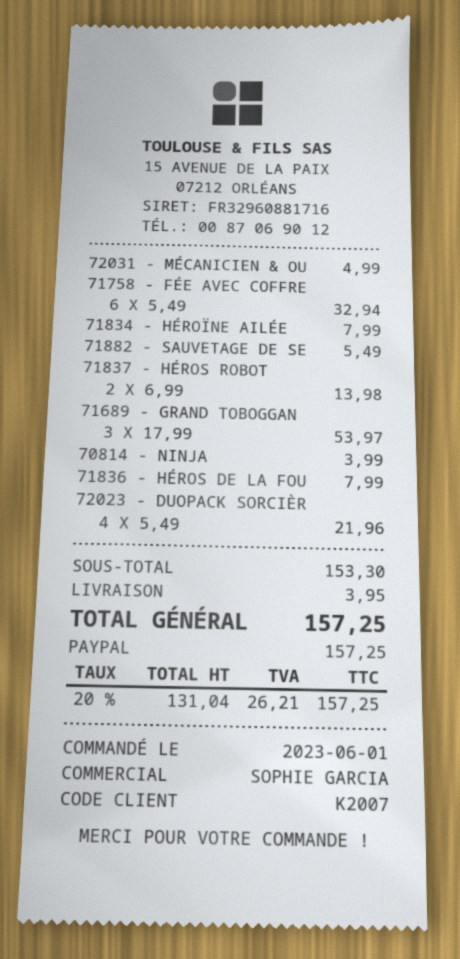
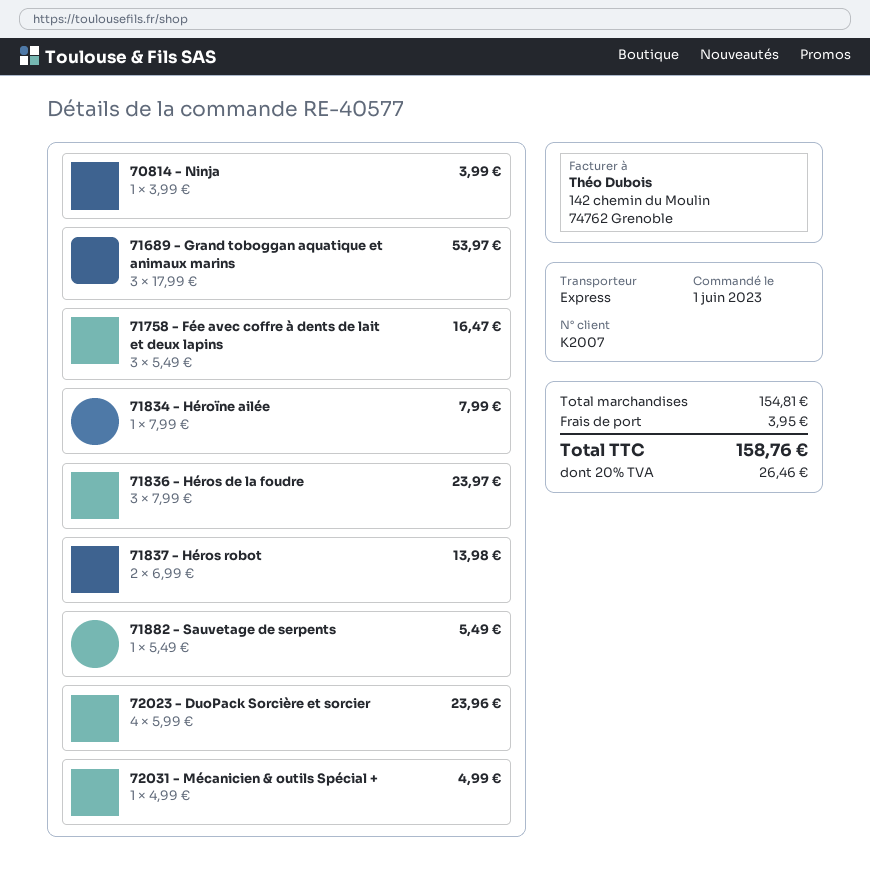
71758 - FÉE AVEC COFFRE: 6 x 5.49 = 32.94 -> 3 x 5.49 = 16.47
71836 - HÉROS DE LA FOU: 1 x 7.99 = 7.99 -> 3 x 7.99 = 23.97
72023 - DUOPACK SORCIÈR: 4 x 5.49 = 21.96 -> 4 x 5.99 = 23.96
subtotal: 153.30 -> 154.81
tax: 20% = 26.21 -> 20% = 26.46
total: 157.25 -> 158.76

